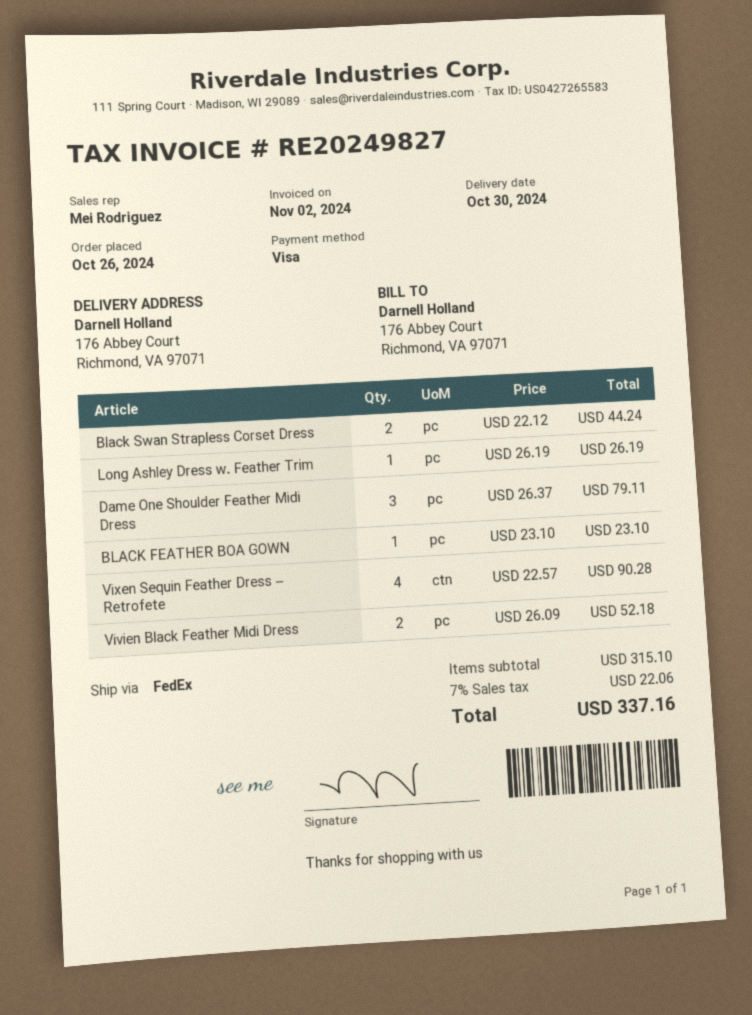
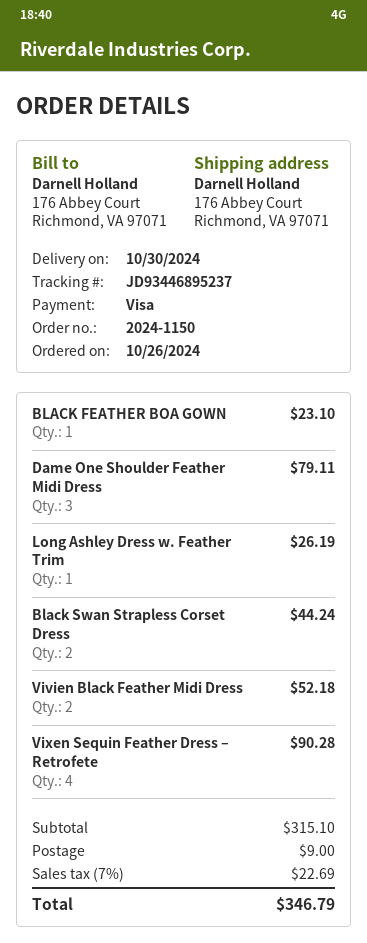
shipping: none -> 9.00
tax: 7% = 22.06 -> 7% = 22.69
total: 337.16 -> 346.79

